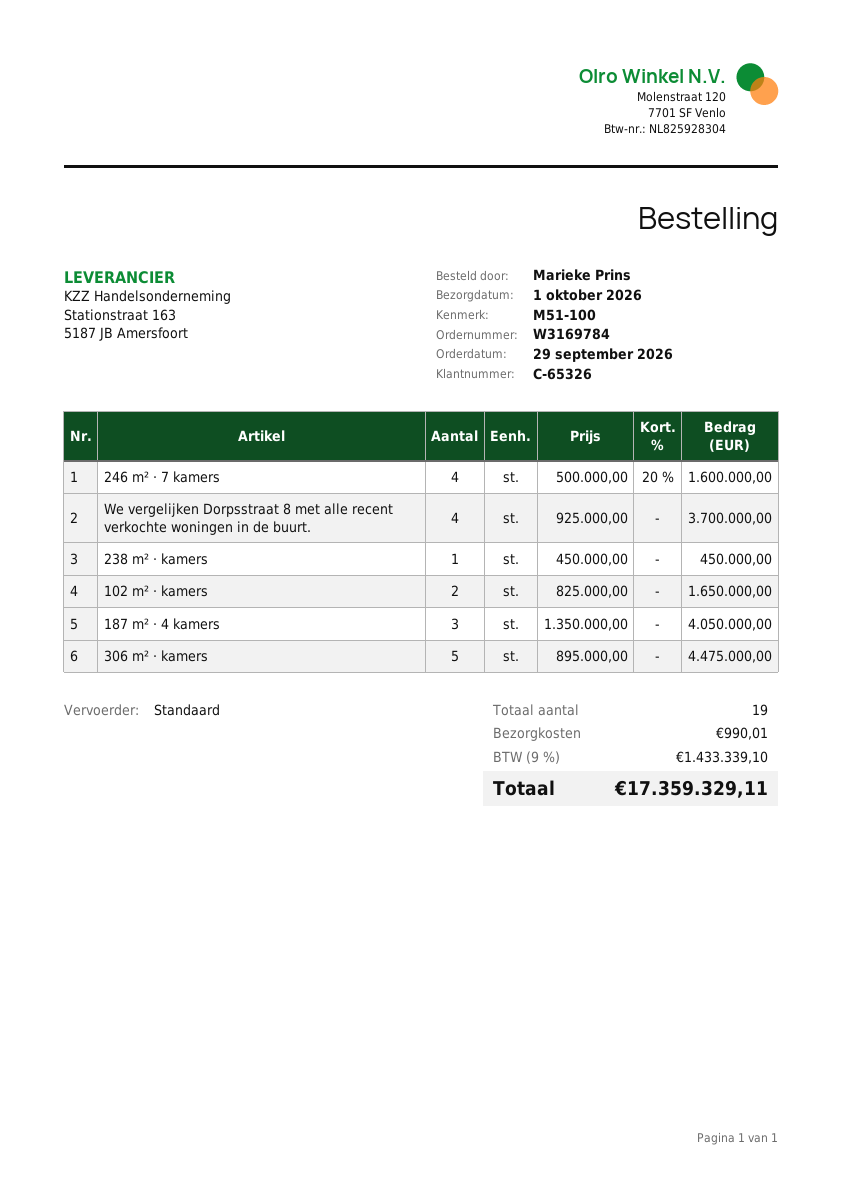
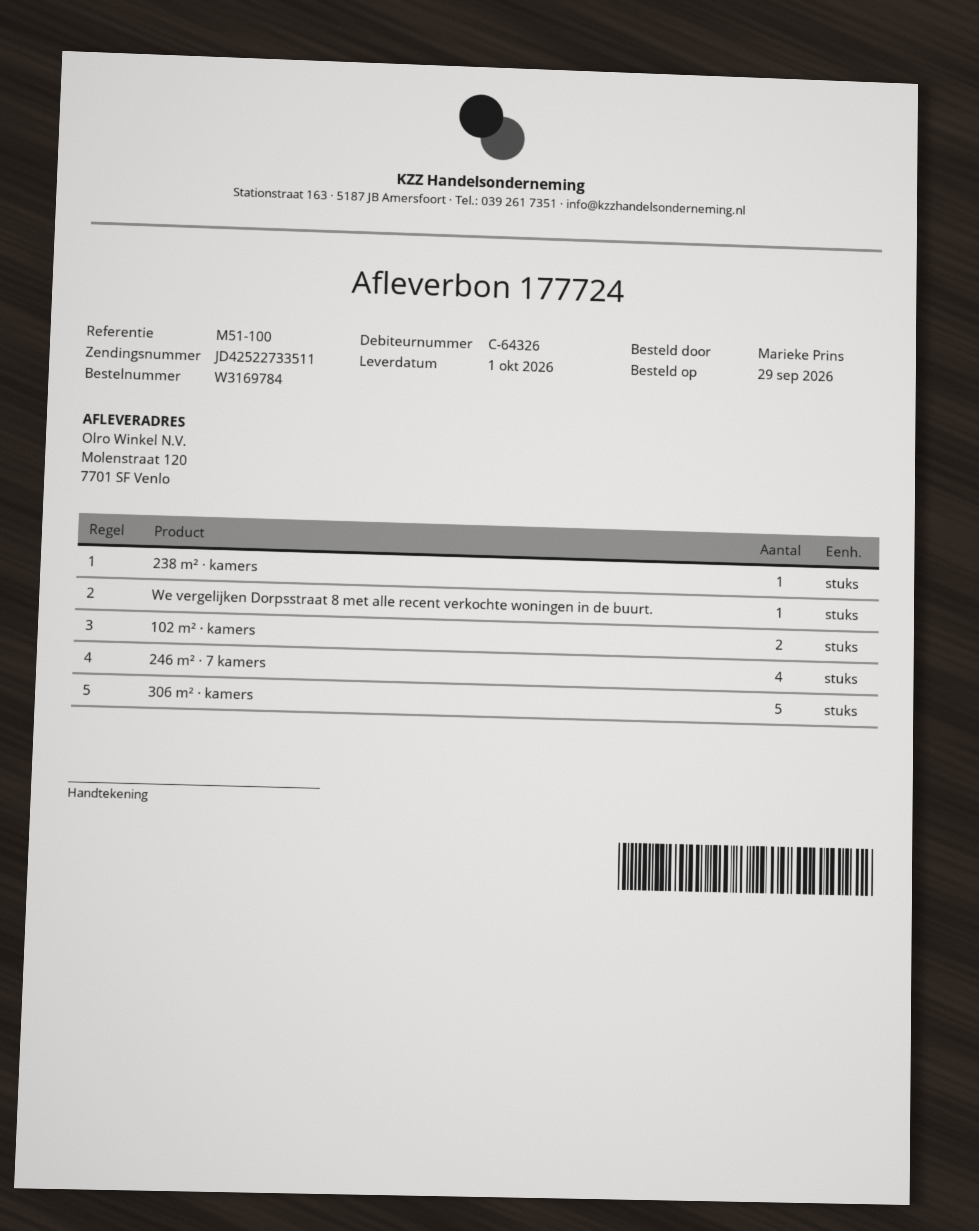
customer number: C-65326 -> C-64326
We vergelijken Dorpsstraat 8 met alle recent verkochte woningen in de buurt.: 4 -> 1
187 m² · 4 kamers: 3 -> none

